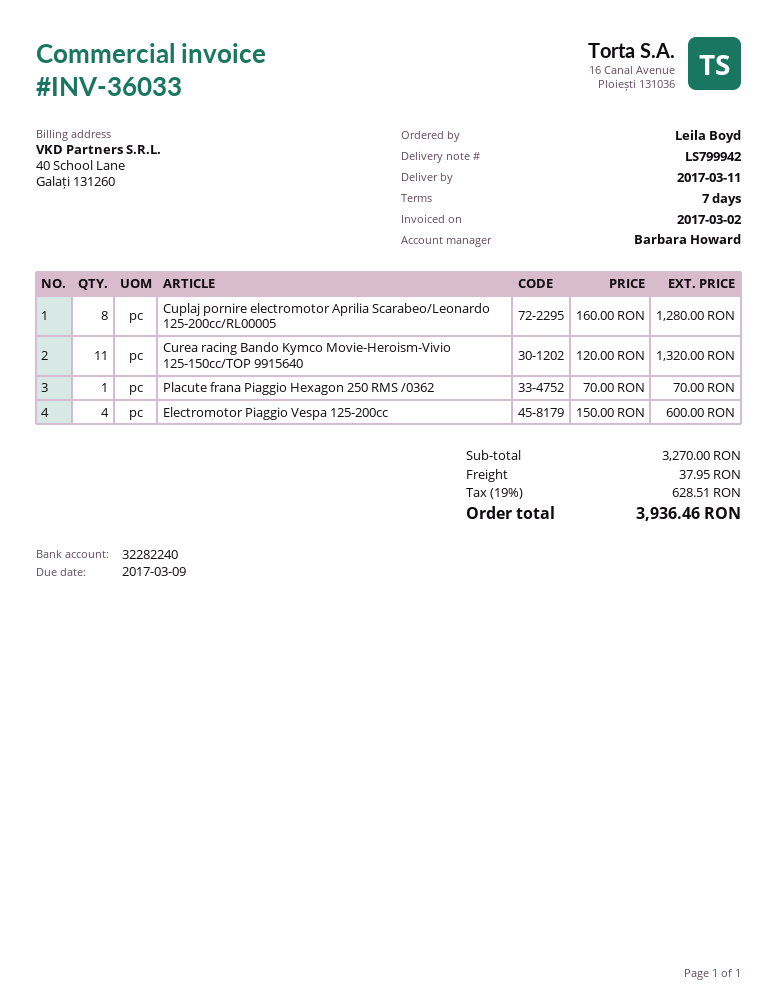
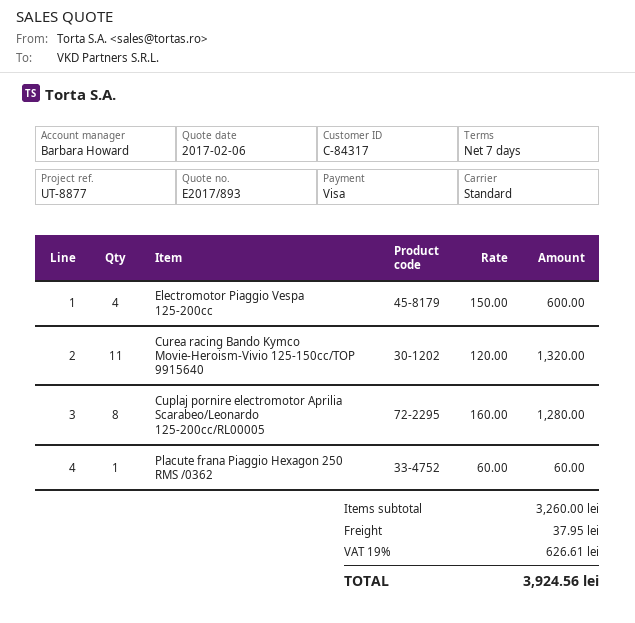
Placute frana Piaggio Hexagon 250 RMS /0362: 1 x 70.00 = 70.00 -> 1 x 60.00 = 60.00
subtotal: 3270.00 -> 3260.00
tax: 19% = 628.51 -> 19% = 626.61
total: 3936.46 -> 3924.56

